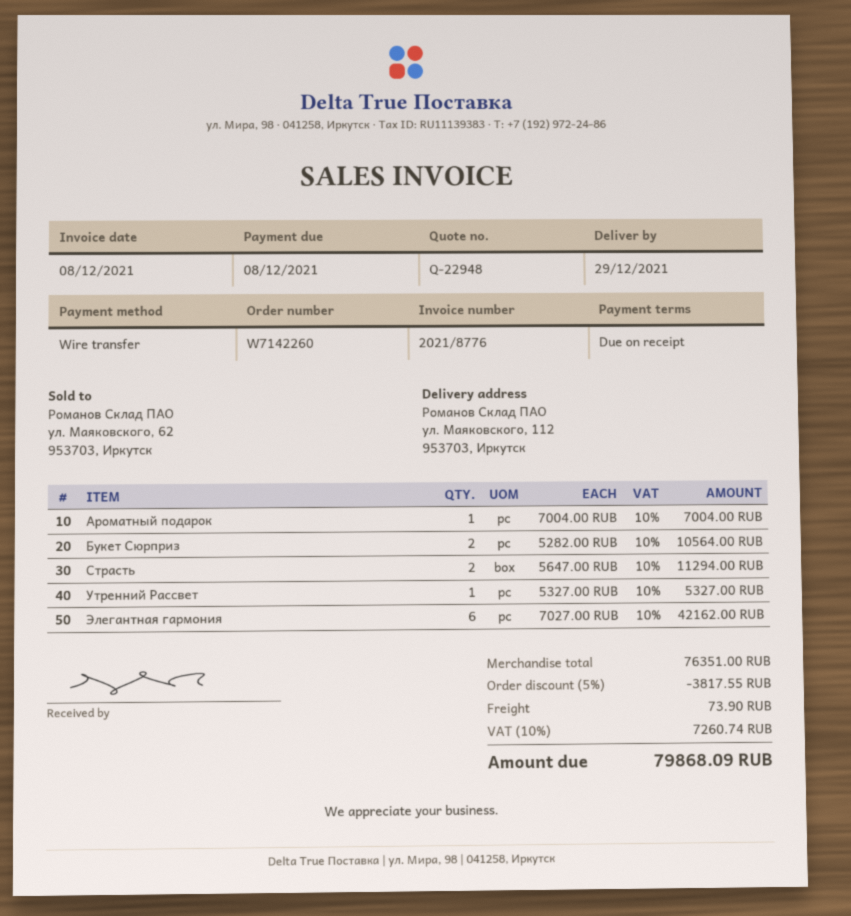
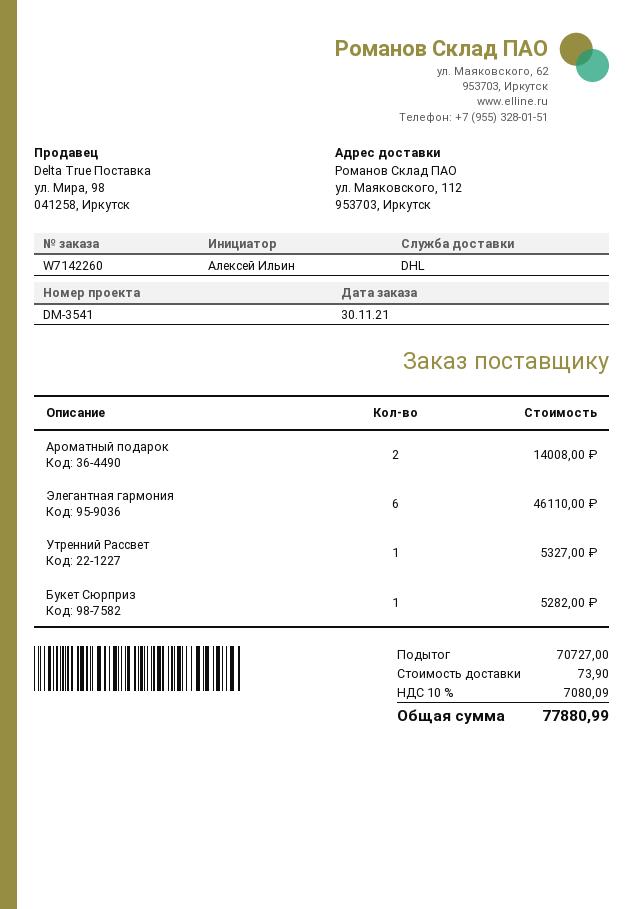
Ароматный подарок: 1 for 7004.00 -> 2 for 14008.00
Букет Сюрприз: 2 for 10564.00 -> 1 for 5282.00
Страсть: 2 for 11294.00 -> none
Элегантная гармония: 6 for 42162.00 -> 6 for 46110.00
subtotal: 76351.00 -> 70727.00
discount: 5% = 3817.55 -> none
tax: 10% = 7260.74 -> 10% = 7080.09
total: 79868.09 -> 77880.99

